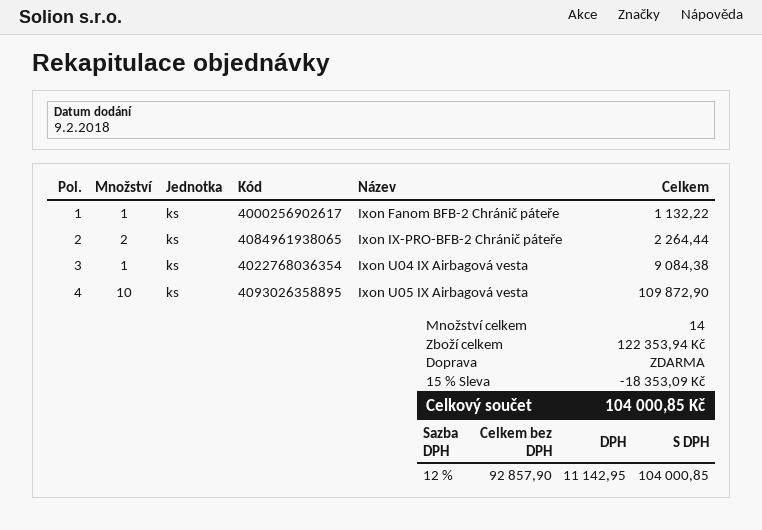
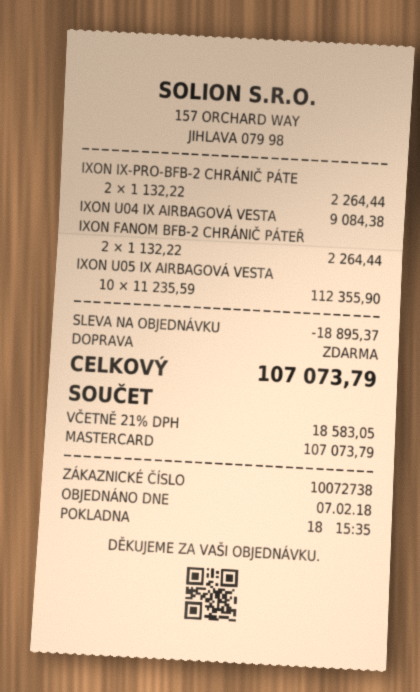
Ixon Fanom BFB-2 Chránič páteře: 1 for 1132.22 -> 2 for 2264.44
Ixon U05 IX Airbagová vesta: 10 for 109872.90 -> 10 for 112355.90
discount: 18353.09 -> 18895.37
tax: 12% = 11142.95 -> 21% = 18583.05
total: 104000.85 -> 107073.79

